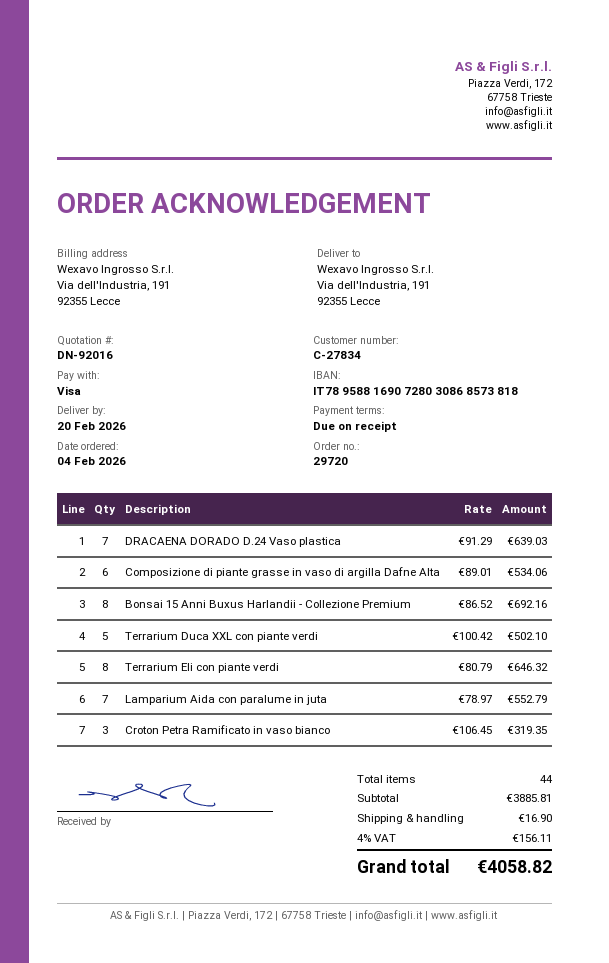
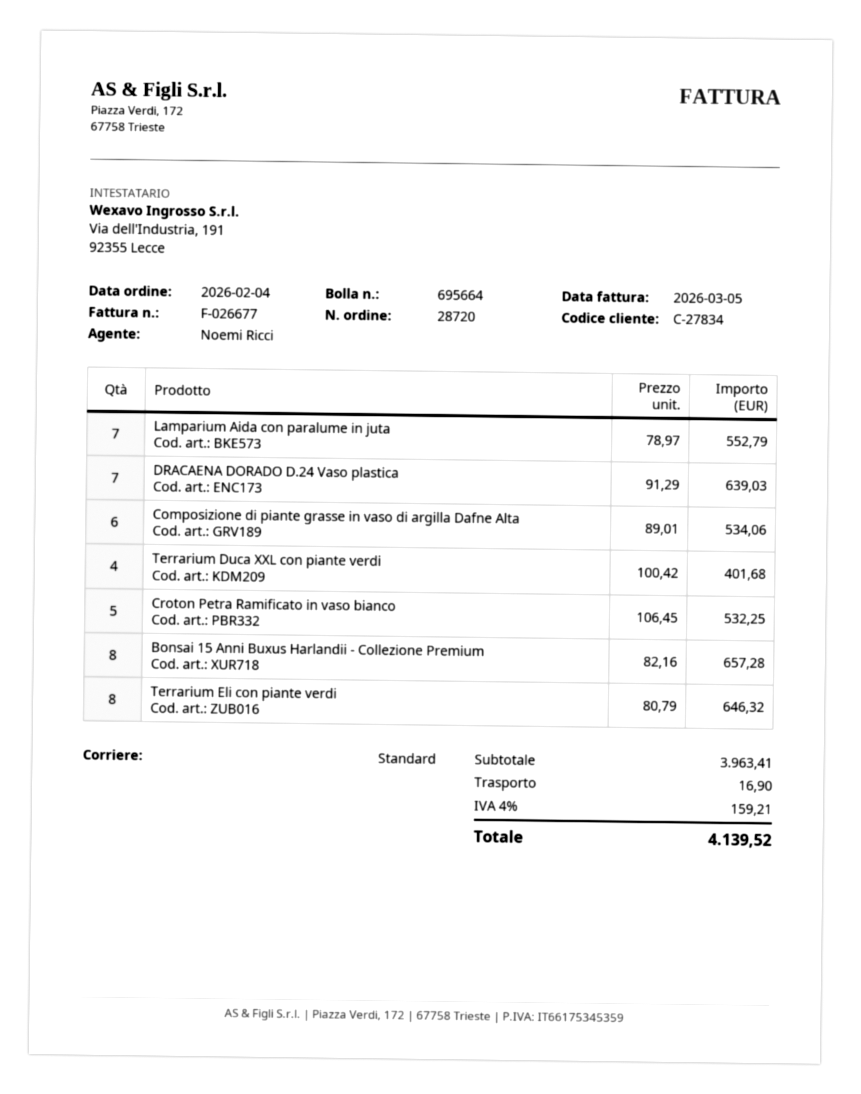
order number: 29720 -> 28720
Bonsai 15 Anni Buxus Harlandii - Collezione Premium: 8 x 86.52 = 692.16 -> 8 x 82.16 = 657.28
Terrarium Duca XXL con piante verdi: 5 x 100.42 = 502.10 -> 4 x 100.42 = 401.68
Croton Petra Ramificato in vaso bianco: 3 x 106.45 = 319.35 -> 5 x 106.45 = 532.25
subtotal: 3885.81 -> 3963.41
tax: 4% = 156.11 -> 4% = 159.21
total: 4058.82 -> 4139.52

